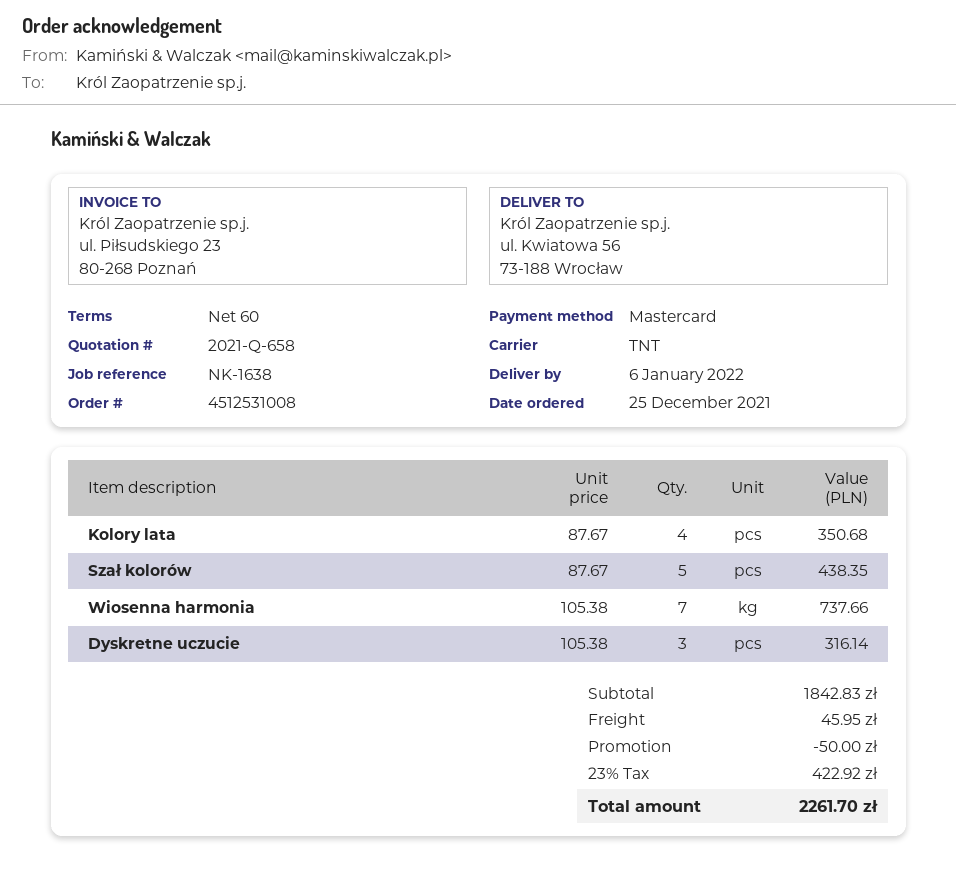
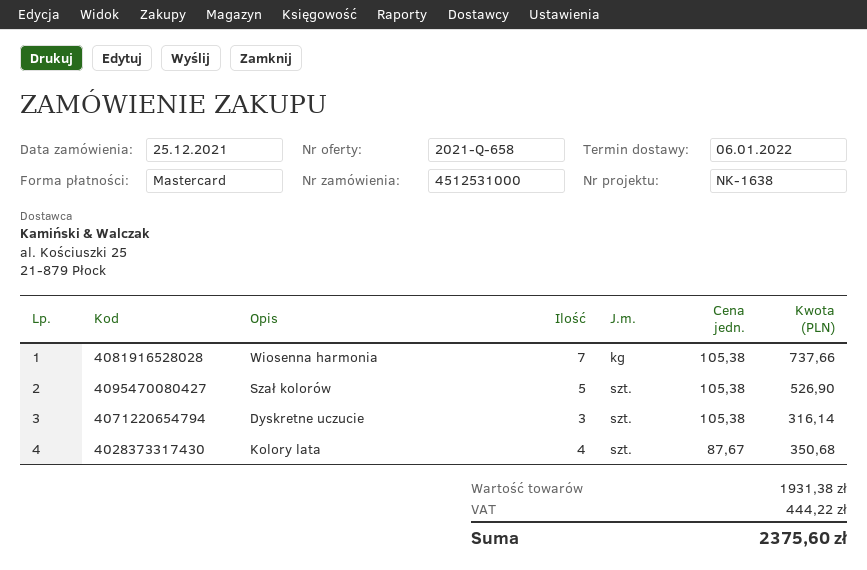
order number: 4512531008 -> 4512531000
Szał kolorów: 5 x 87.67 = 438.35 -> 5 x 105.38 = 526.90
subtotal: 1842.83 -> 1931.38
discount: 50.00 -> none
shipping: 45.95 -> none
tax: 422.92 -> 444.22
total: 2261.70 -> 2375.60

